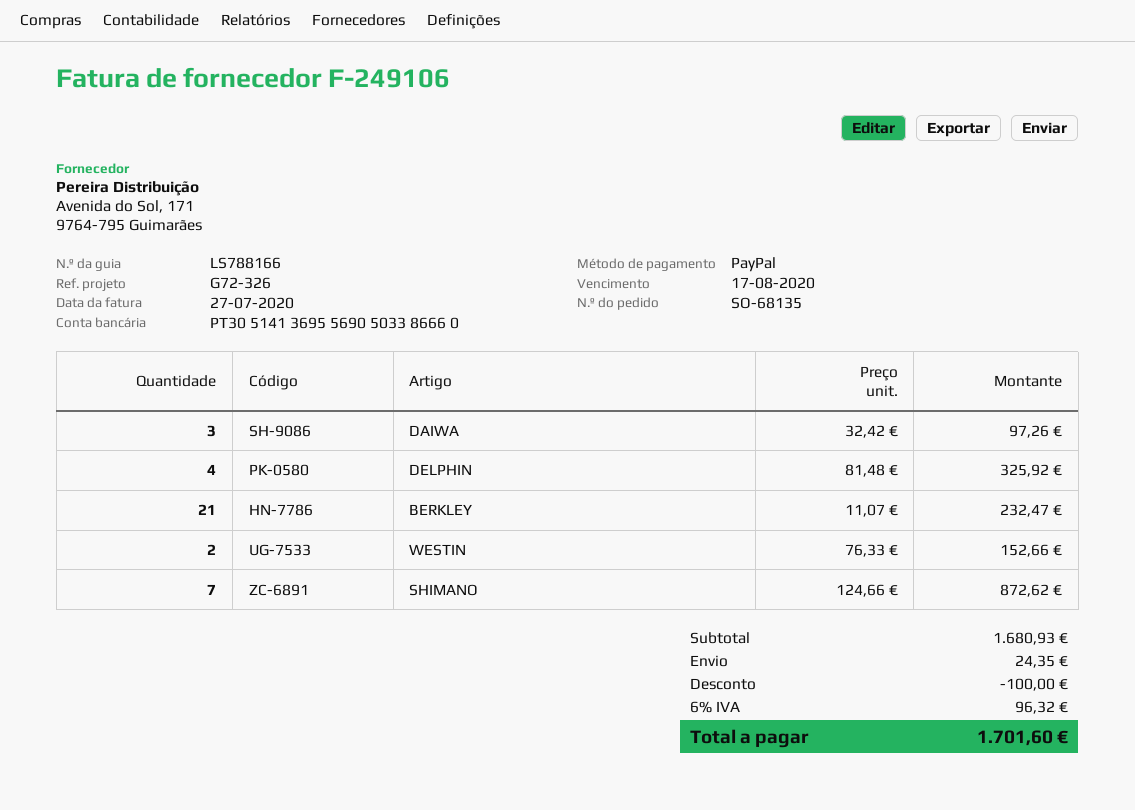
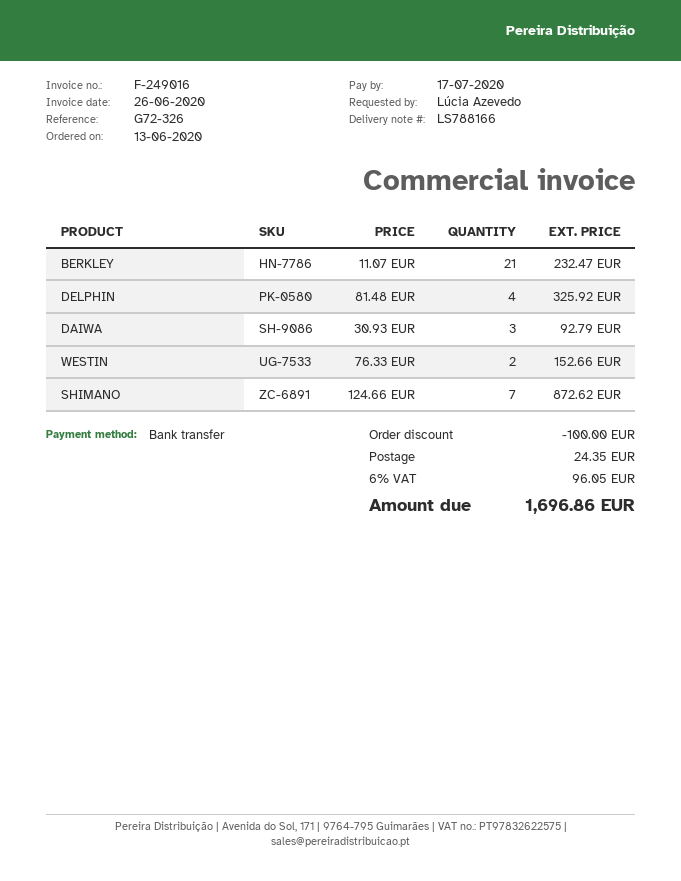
invoice number: F-249106 -> F-249016
invoice date: 2020-07-27 -> 2020-06-26
due date: 2020-08-17 -> 2020-07-17
payment method: PayPal -> bank transfer
DAIWA: 3 x 32.42 = 97.26 -> 3 x 30.93 = 92.79
tax: 6% = 96.32 -> 6% = 96.05
total: 1701.60 -> 1696.86

